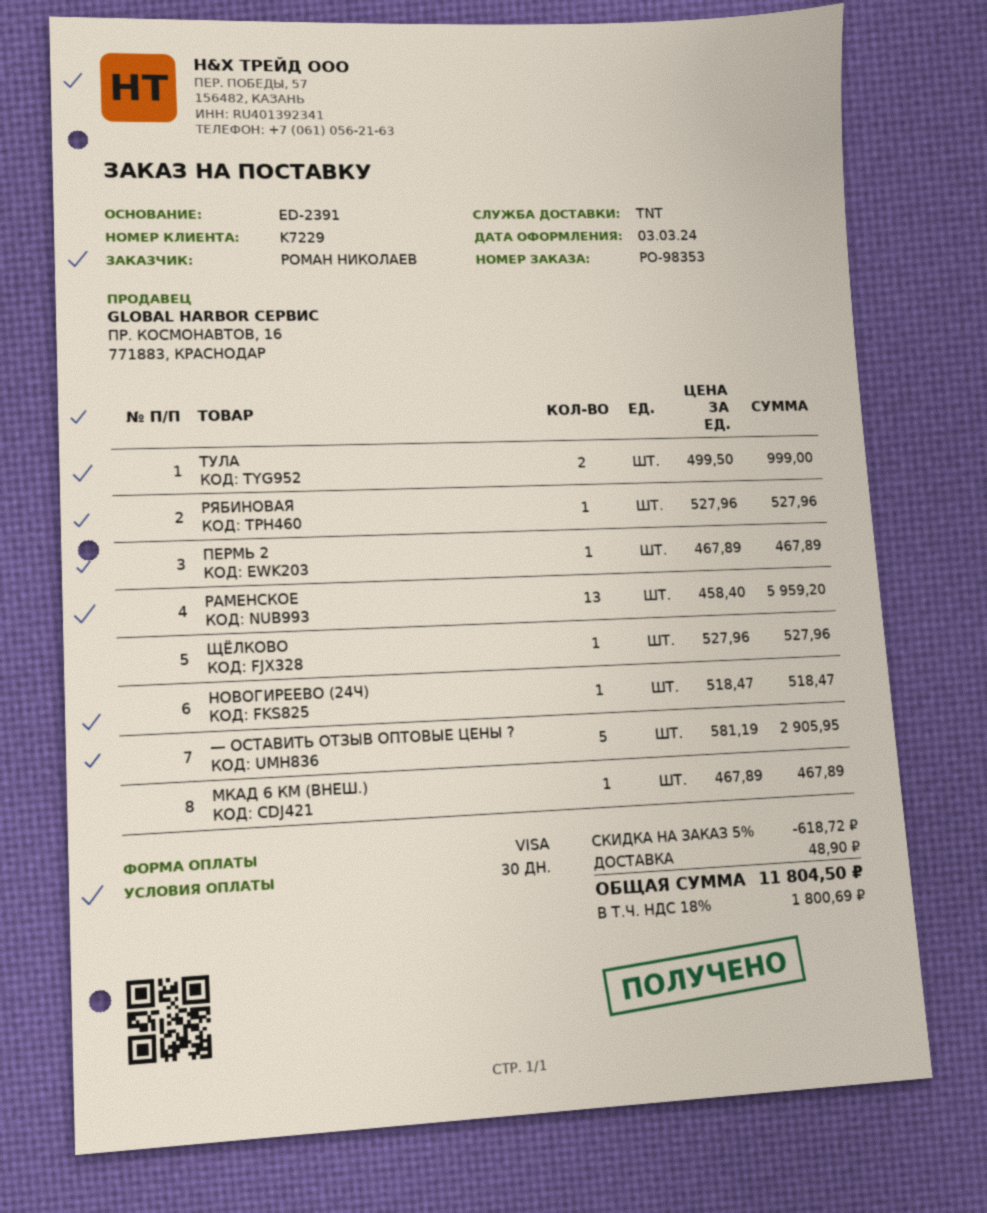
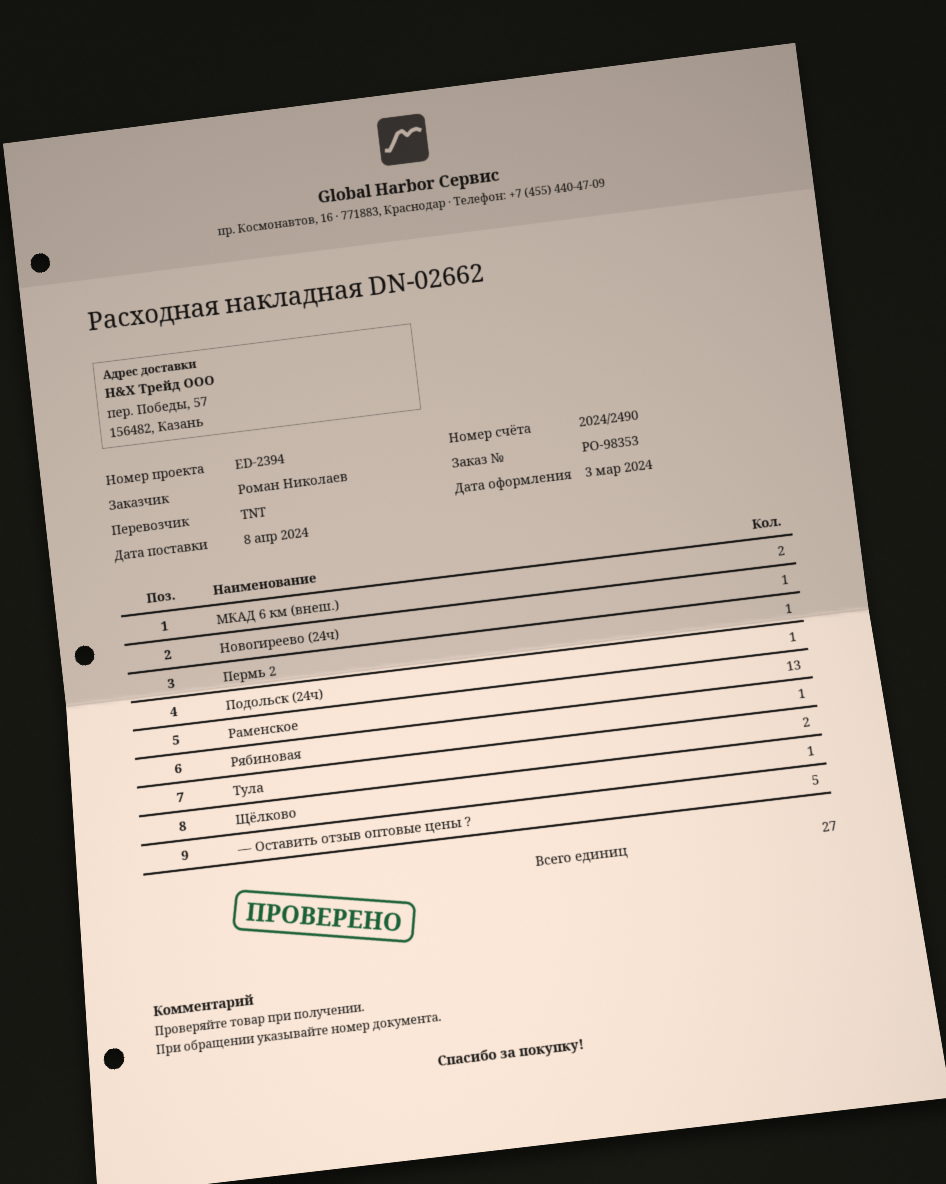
reference: ED-2391 -> ED-2394
МКАД 6 КМ (ВНЕШ.): 1 -> 2
Подольск (24ч): none -> 1

